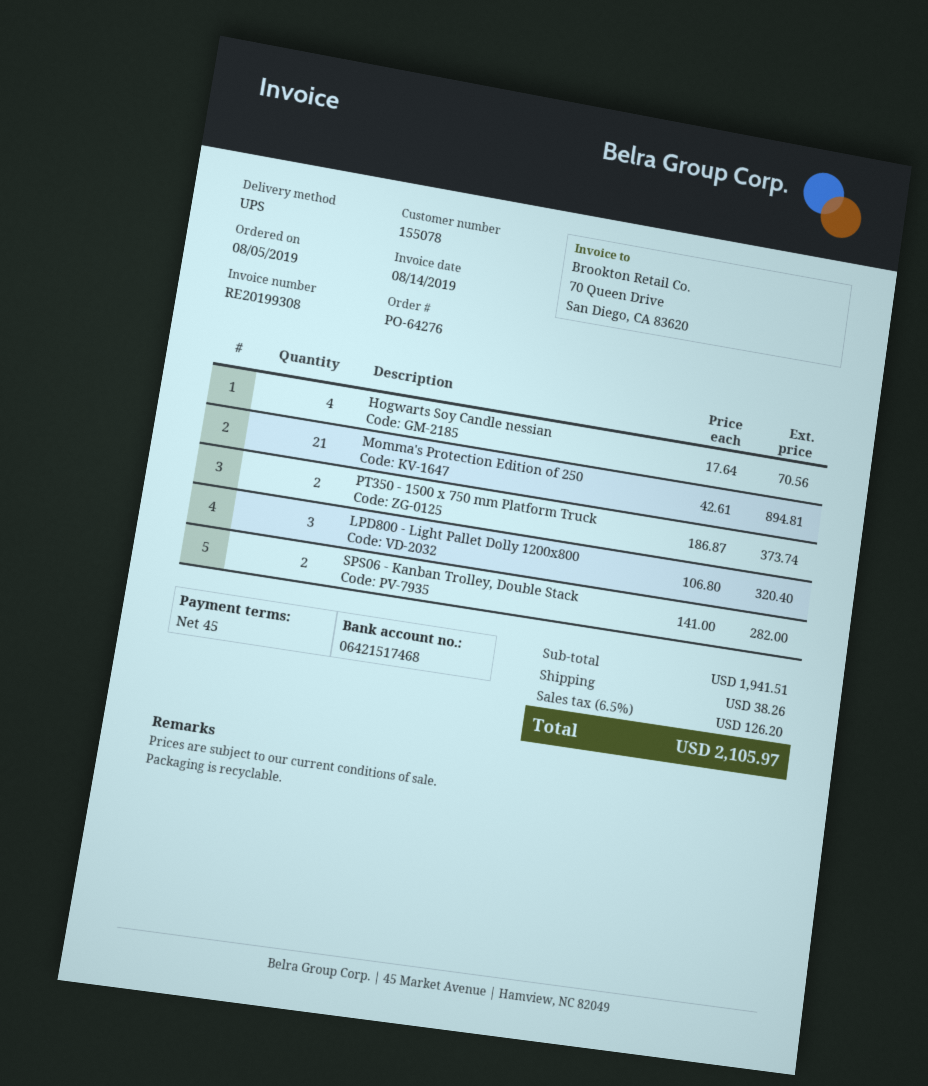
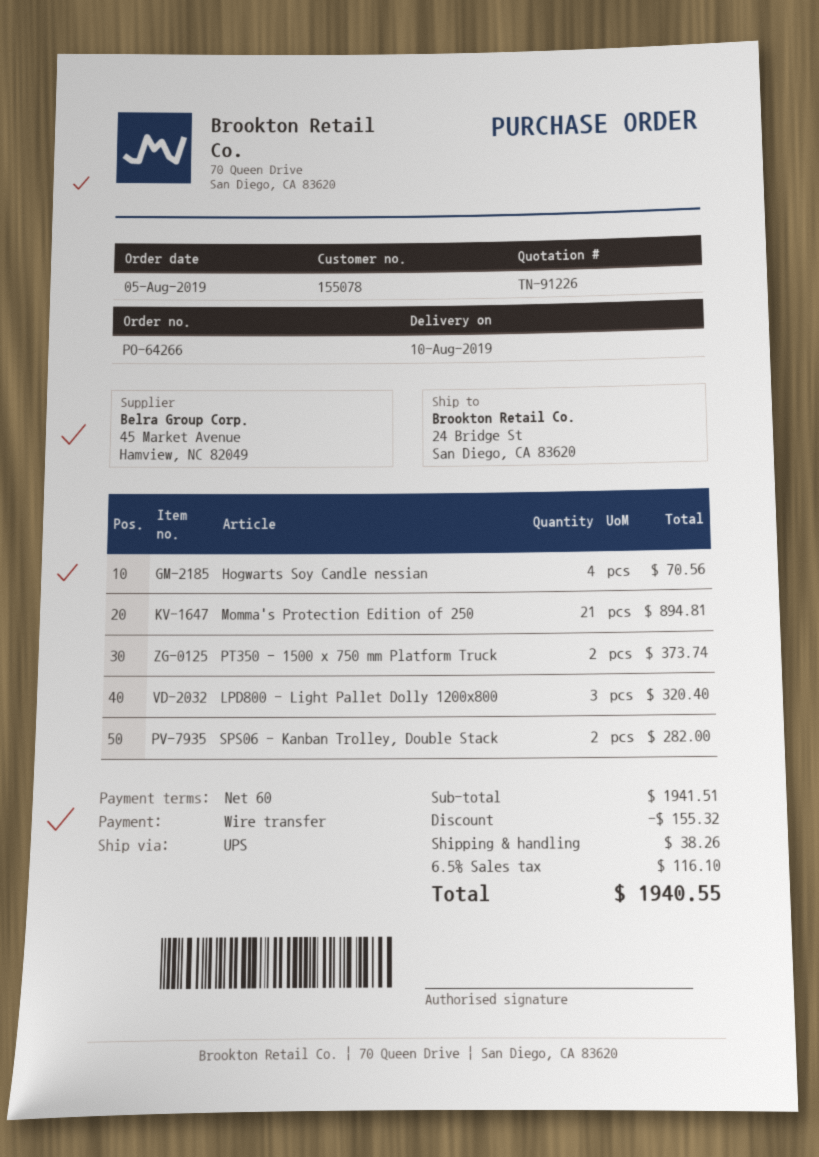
order number: PO-64276 -> PO-64266
payment terms: 45 days -> 60 days
discount: none -> 155.32
tax: 6.5% = 126.20 -> 6.5% = 116.10
total: 2105.97 -> 1940.55

